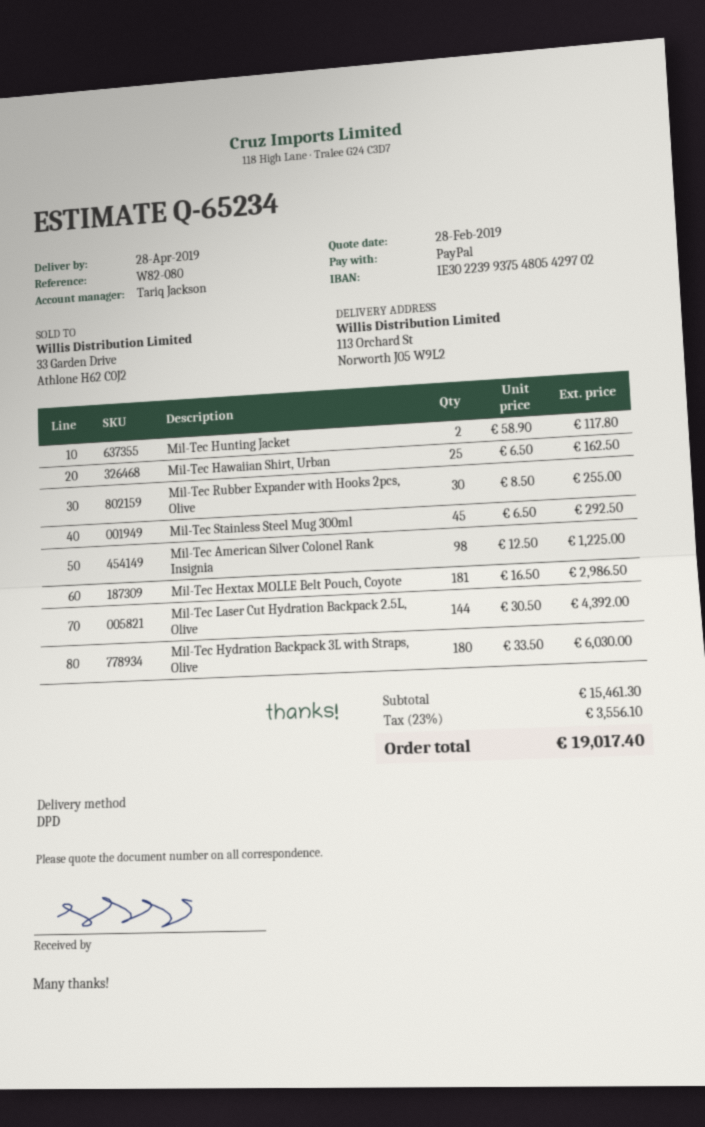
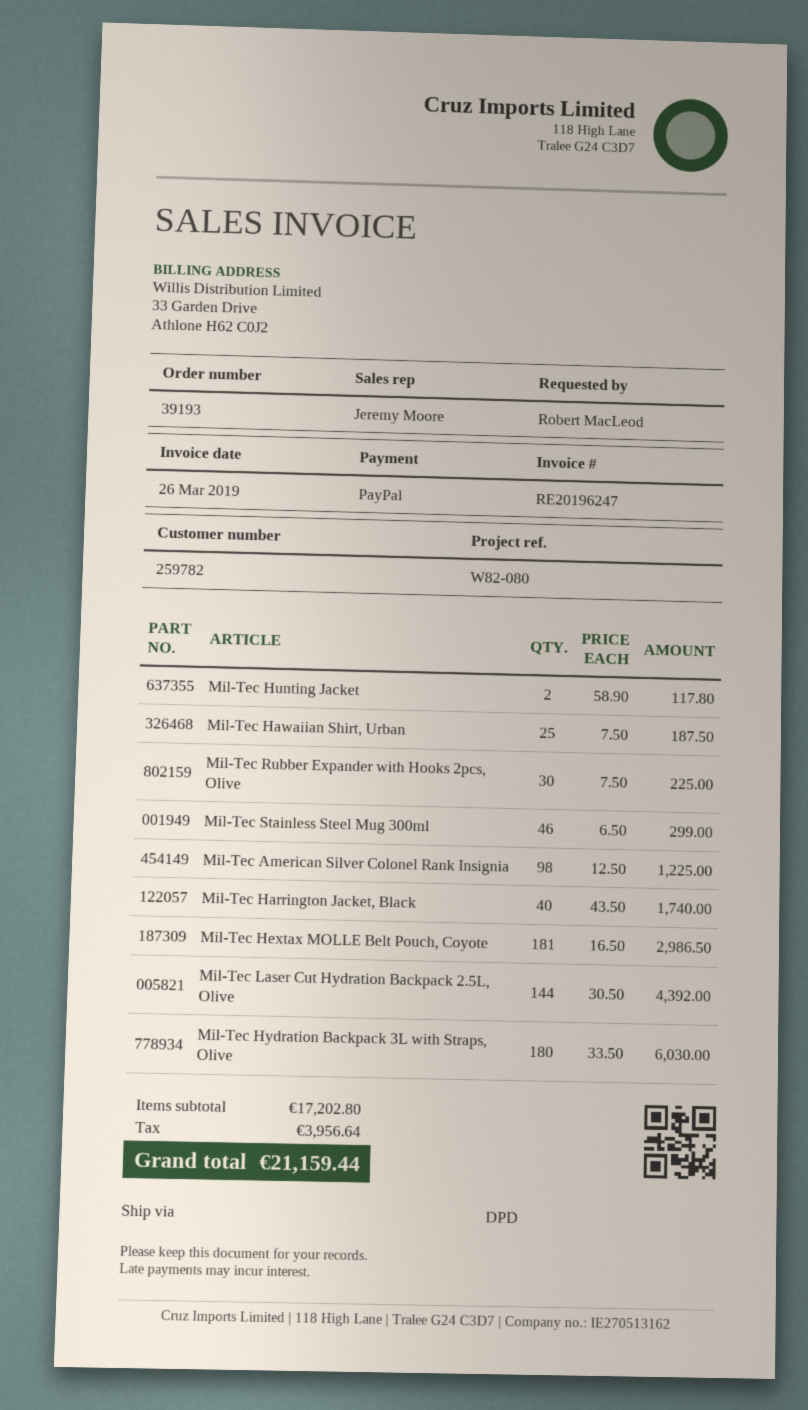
sales rep: Tariq Jackson -> Jeremy Moore
Mil-Tec Hawaiian Shirt, Urban: 25 x 6.50 = 162.50 -> 25 x 7.50 = 187.50
Mil-Tec Rubber Expander with Hooks 2pcs, Olive: 30 x 8.50 = 255.00 -> 30 x 7.50 = 225.00
Mil-Tec Stainless Steel Mug 300ml: 45 x 6.50 = 292.50 -> 46 x 6.50 = 299.00
Mil-Tec Harrington Jacket, Black: none -> 40 x 43.50 = 1740.00
subtotal: 15461.30 -> 17202.80
tax: 3556.10 -> 3956.64
total: 19017.40 -> 21159.44

